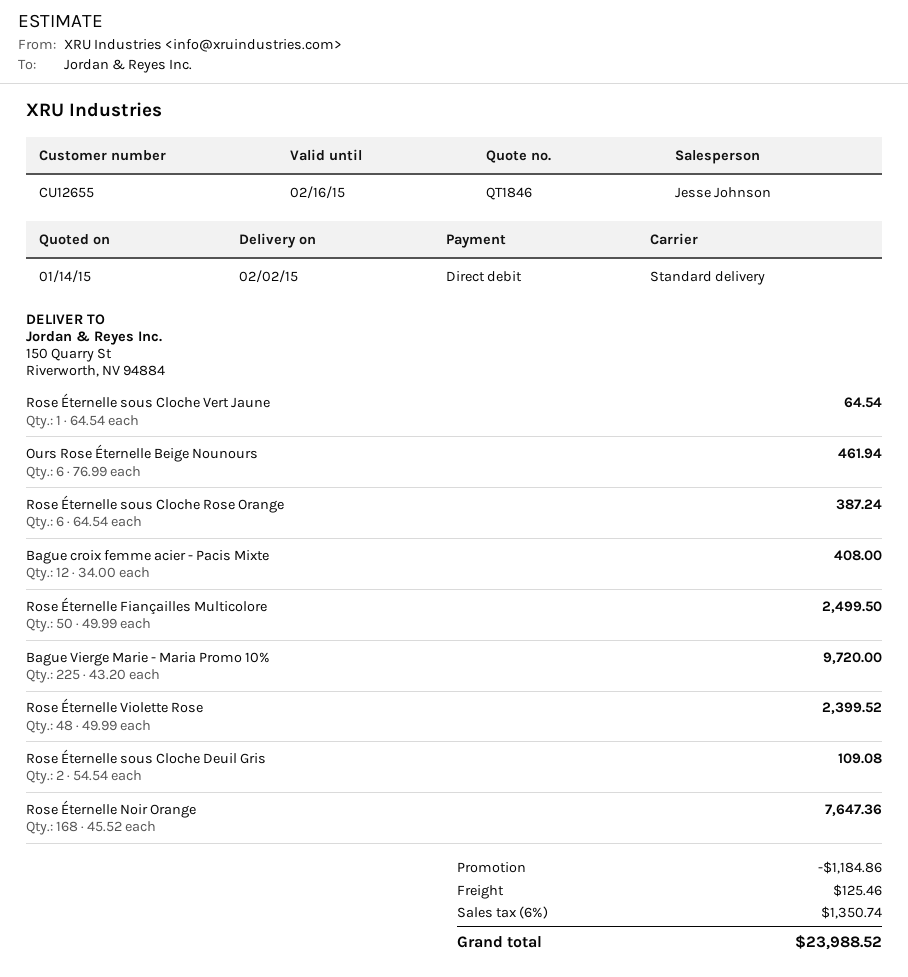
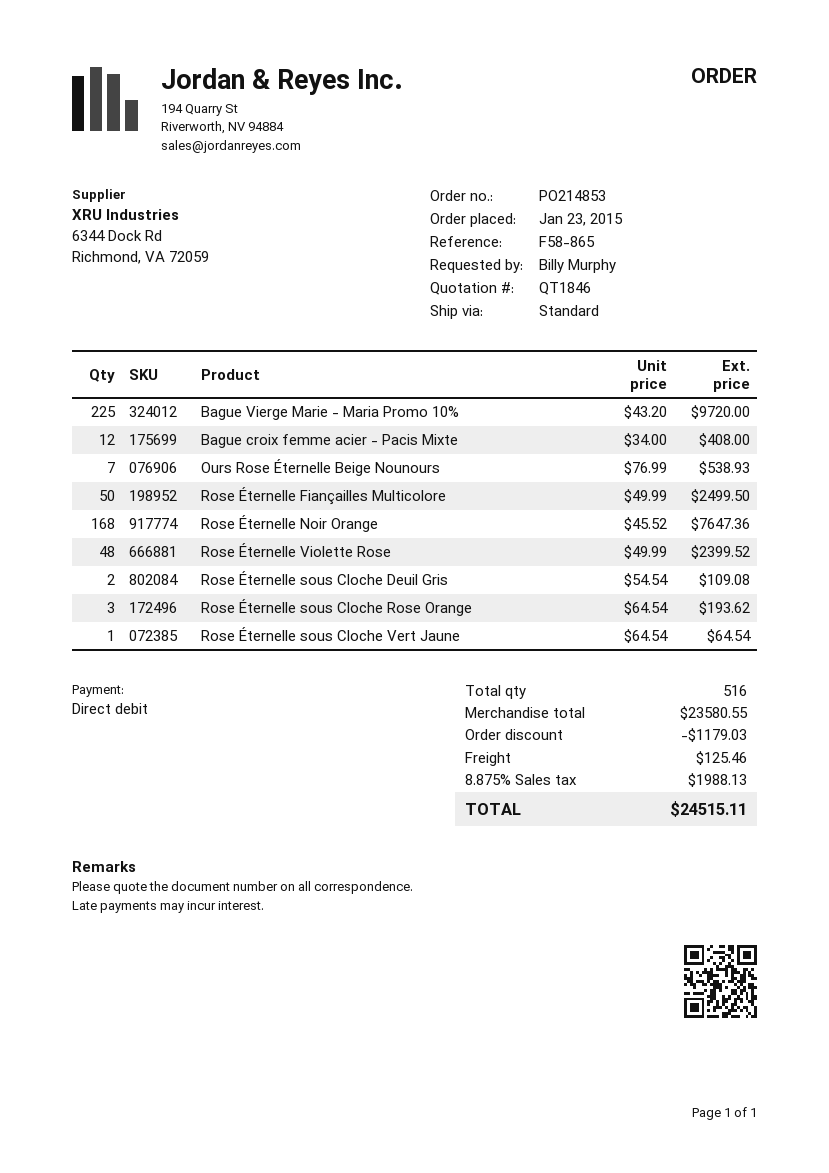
Ours Rose Éternelle Beige Nounours: 6 x 76.99 = 461.94 -> 7 x 76.99 = 538.93
Rose Éternelle sous Cloche Rose Orange: 6 x 64.54 = 387.24 -> 3 x 64.54 = 193.62
discount: 1184.86 -> 1179.03
tax: 6% = 1350.74 -> 8.875% = 1988.13
total: 23988.52 -> 24515.11

